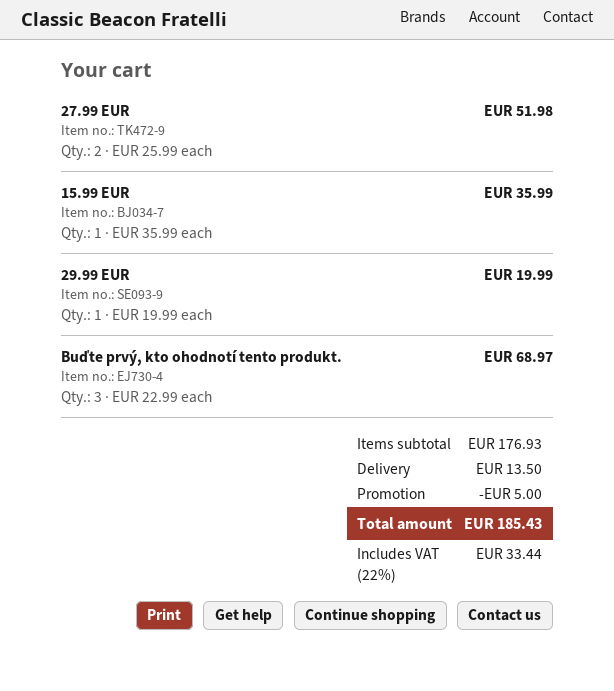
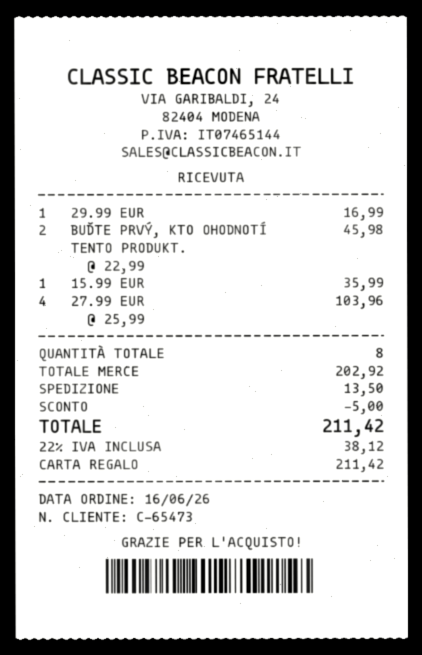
27.99 EUR: 2 x 25.99 = 51.98 -> 4 x 25.99 = 103.96
29.99 EUR: 1 x 19.99 = 19.99 -> 1 x 16.99 = 16.99
Buďte prvý, kto ohodnotí tento produkt.: 3 x 22.99 = 68.97 -> 2 x 22.99 = 45.98
subtotal: 176.93 -> 202.92
tax: 22% = 33.44 -> 22% = 38.12
total: 185.43 -> 211.42

